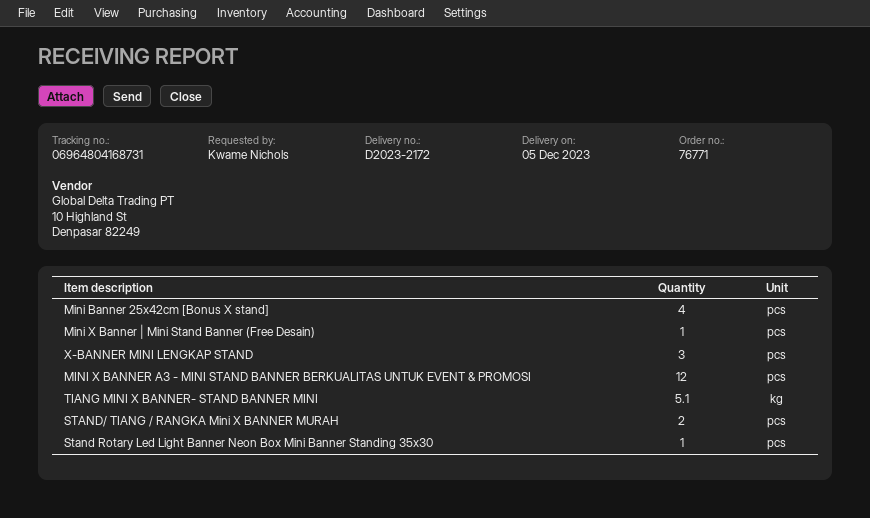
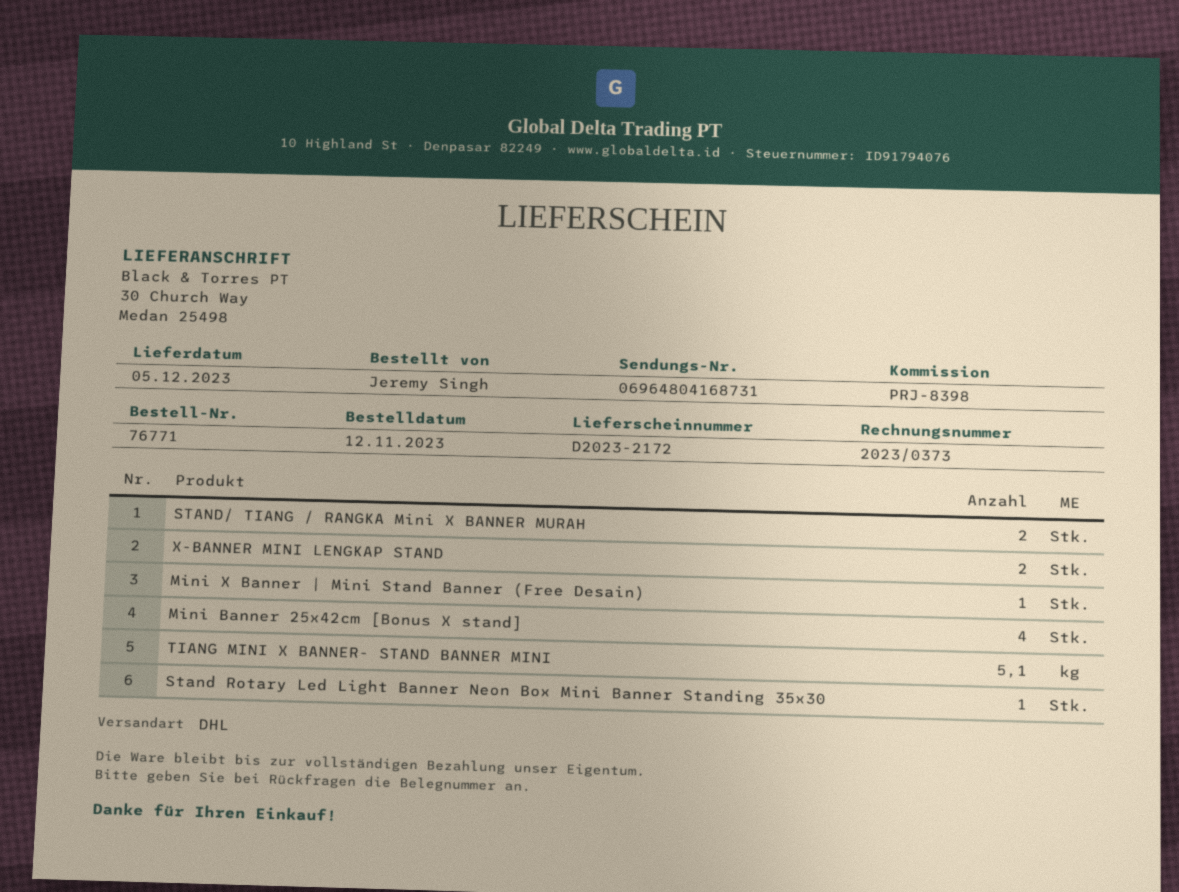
ordered by: Kwame Nichols -> Jeremy Singh
X-BANNER MINI LENGKAP STAND: 3 -> 2
MINI X BANNER A3 - MINI STAND BANNER BERKUALITAS UNTUK EVENT & PROMOSI: 12 -> none

